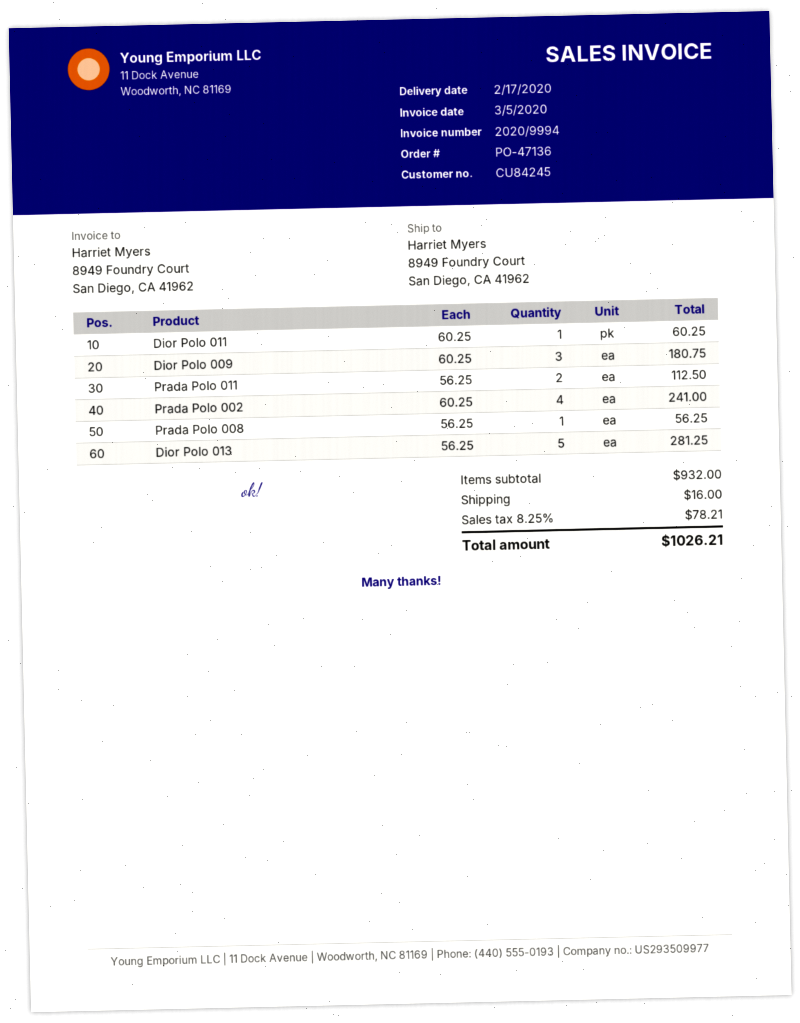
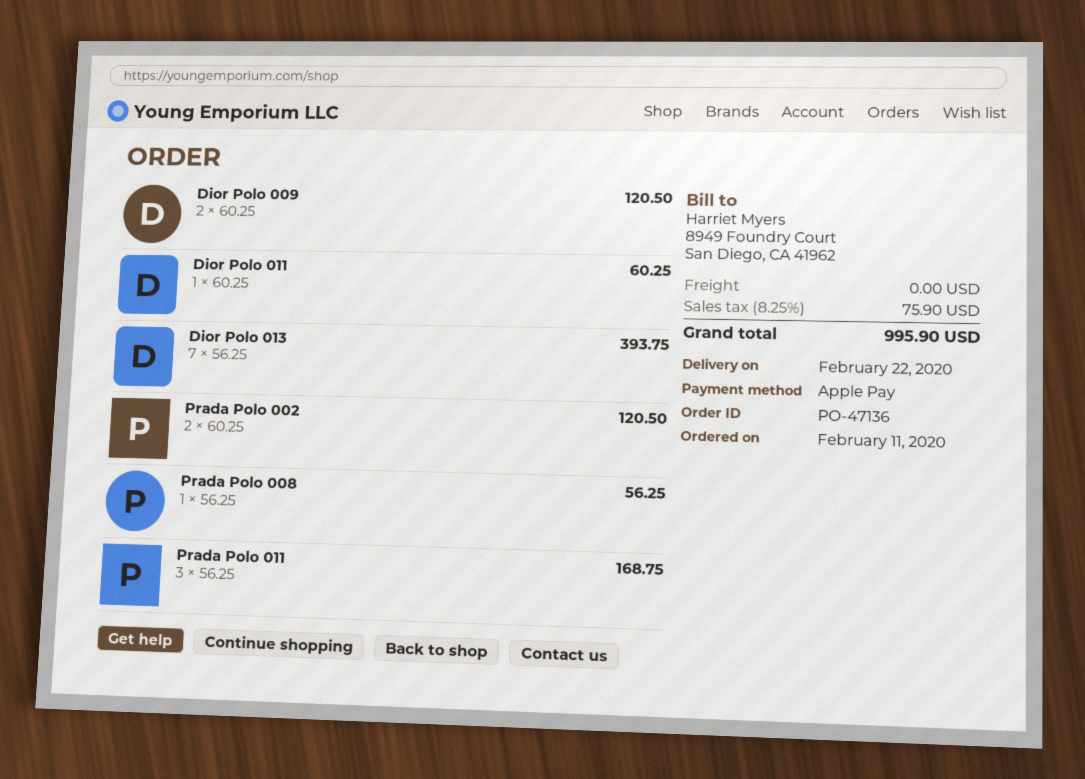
delivery date: 2020-02-17 -> 2020-02-22
Dior Polo 009: 3 x 60.25 = 180.75 -> 2 x 60.25 = 120.50
Prada Polo 011: 2 x 56.25 = 112.50 -> 3 x 56.25 = 168.75
Prada Polo 002: 4 x 60.25 = 241.00 -> 2 x 60.25 = 120.50
Dior Polo 013: 5 x 56.25 = 281.25 -> 7 x 56.25 = 393.75
shipping: 16.00 -> 0.00
tax: 8.25% = 78.21 -> 8.25% = 75.90
total: 1026.21 -> 995.90

